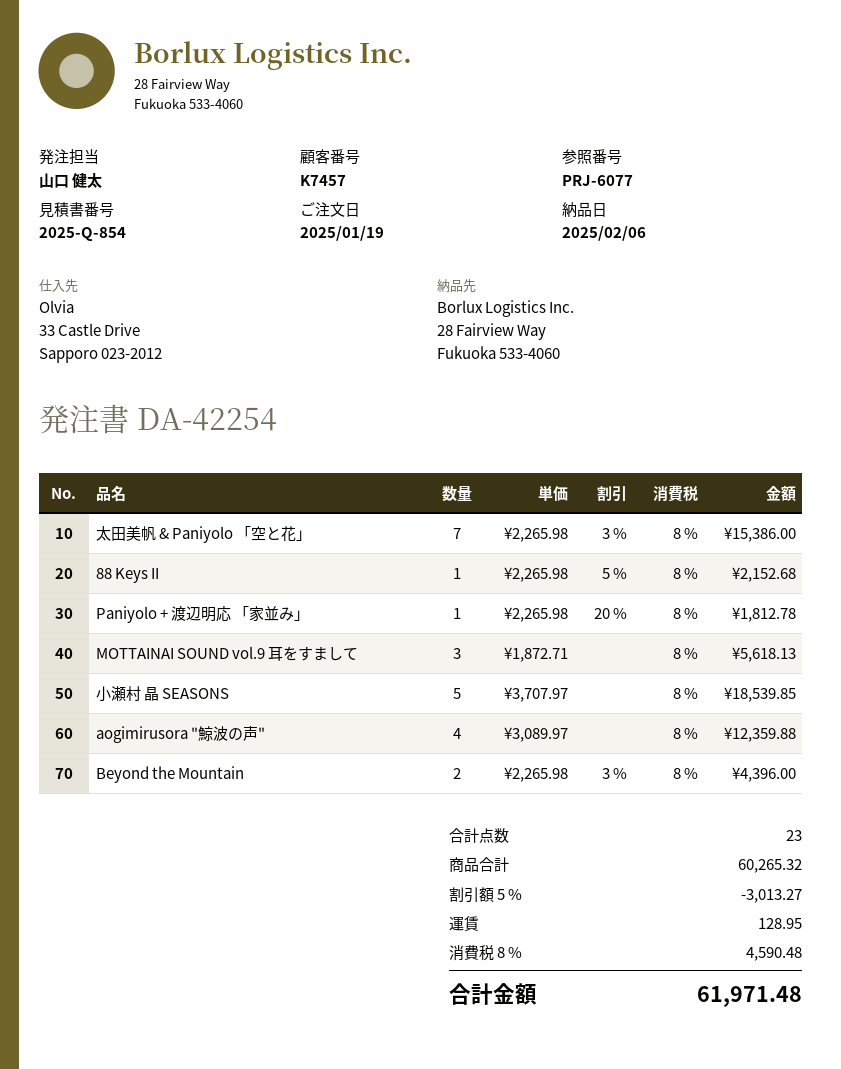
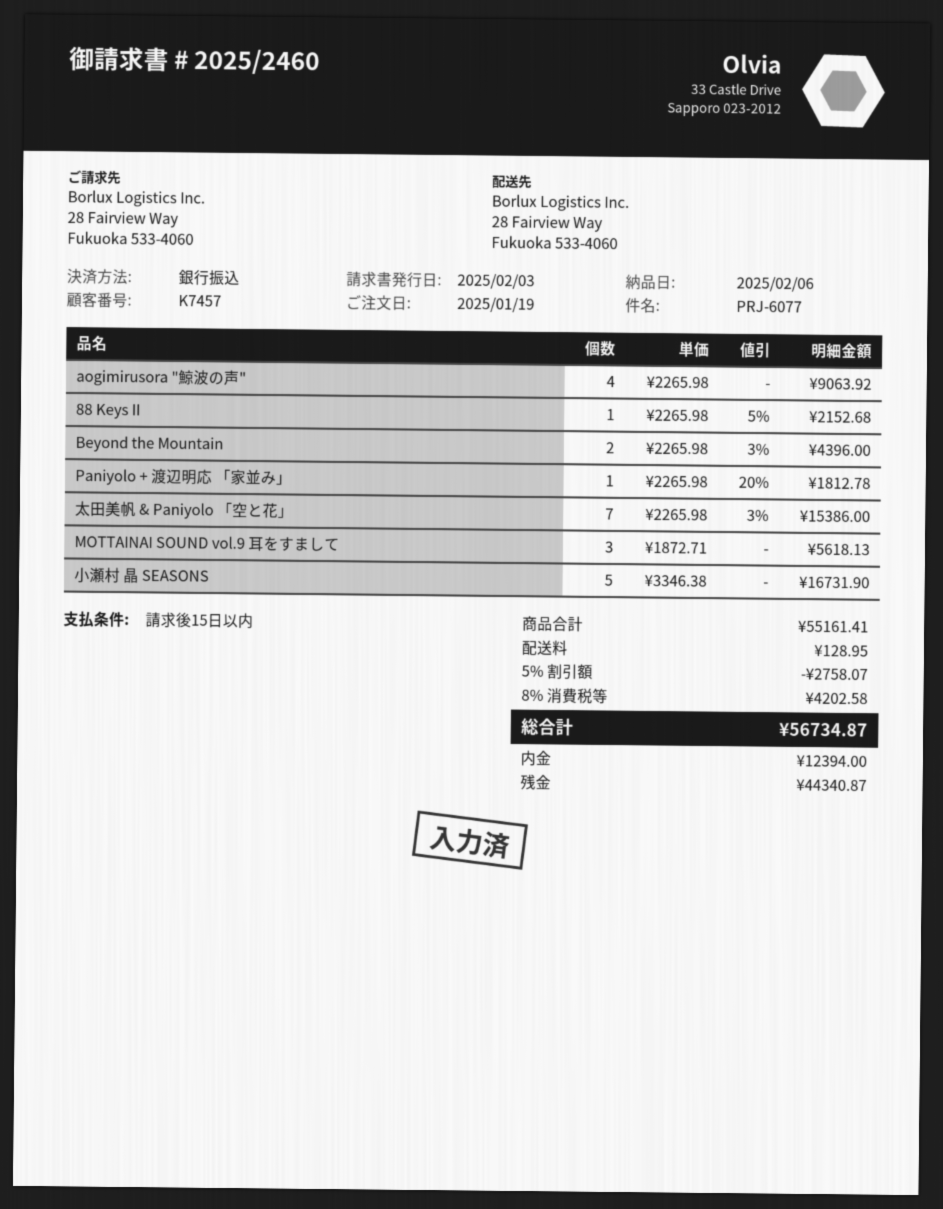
小瀬村 晶 SEASONS: 5 x 3707.97 = 18539.85 -> 5 x 3346.38 = 16731.90
aogimirusora "鯨波の声": 4 x 3089.97 = 12359.88 -> 4 x 2265.98 = 9063.92
subtotal: 60265.32 -> 55161.41
discount: 5% = 3013.27 -> 5% = 2758.07
tax: 8% = 4590.48 -> 8% = 4202.58
total: 61971.48 -> 56734.87

